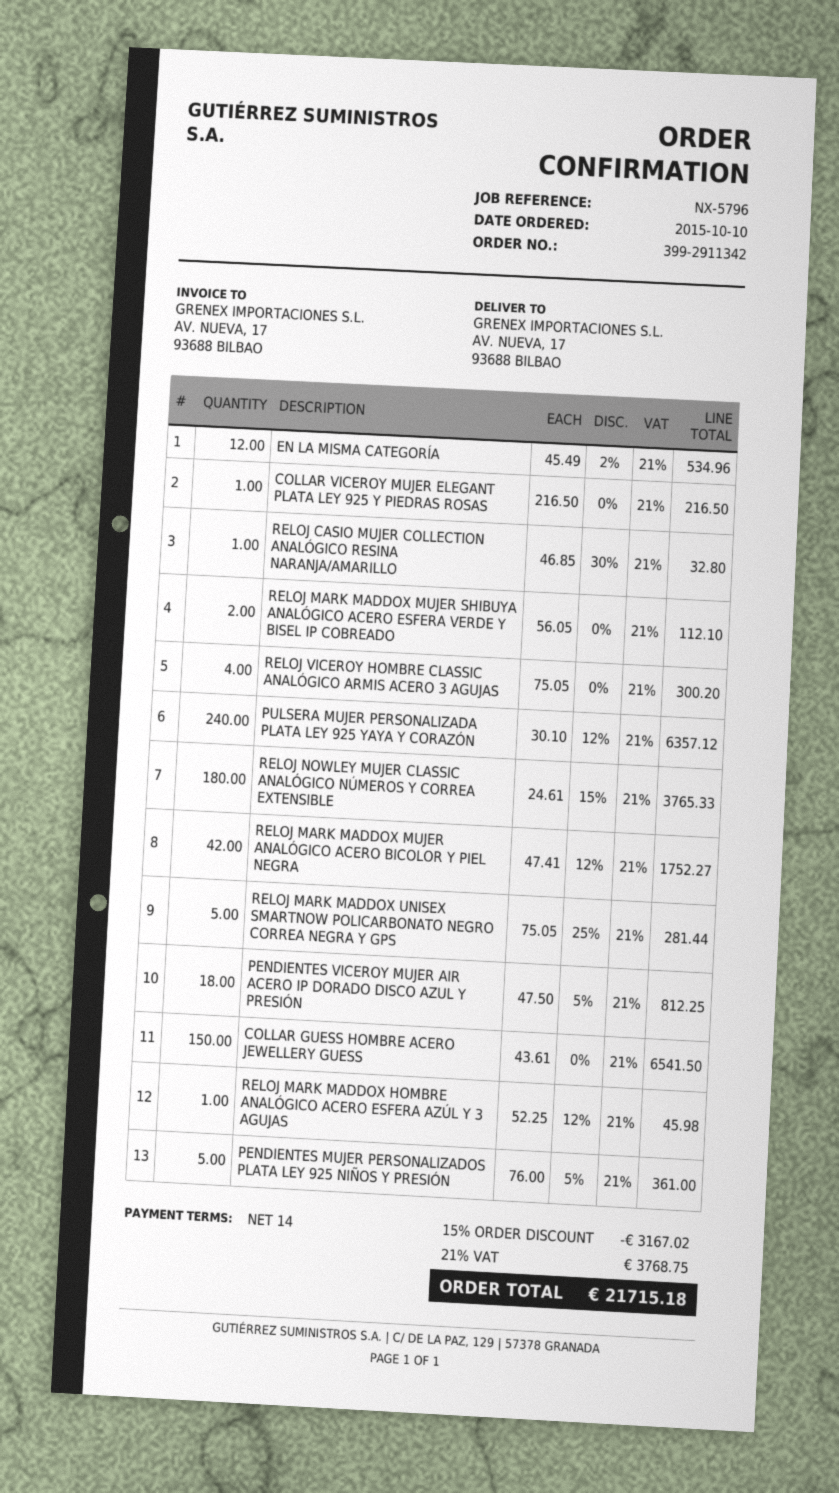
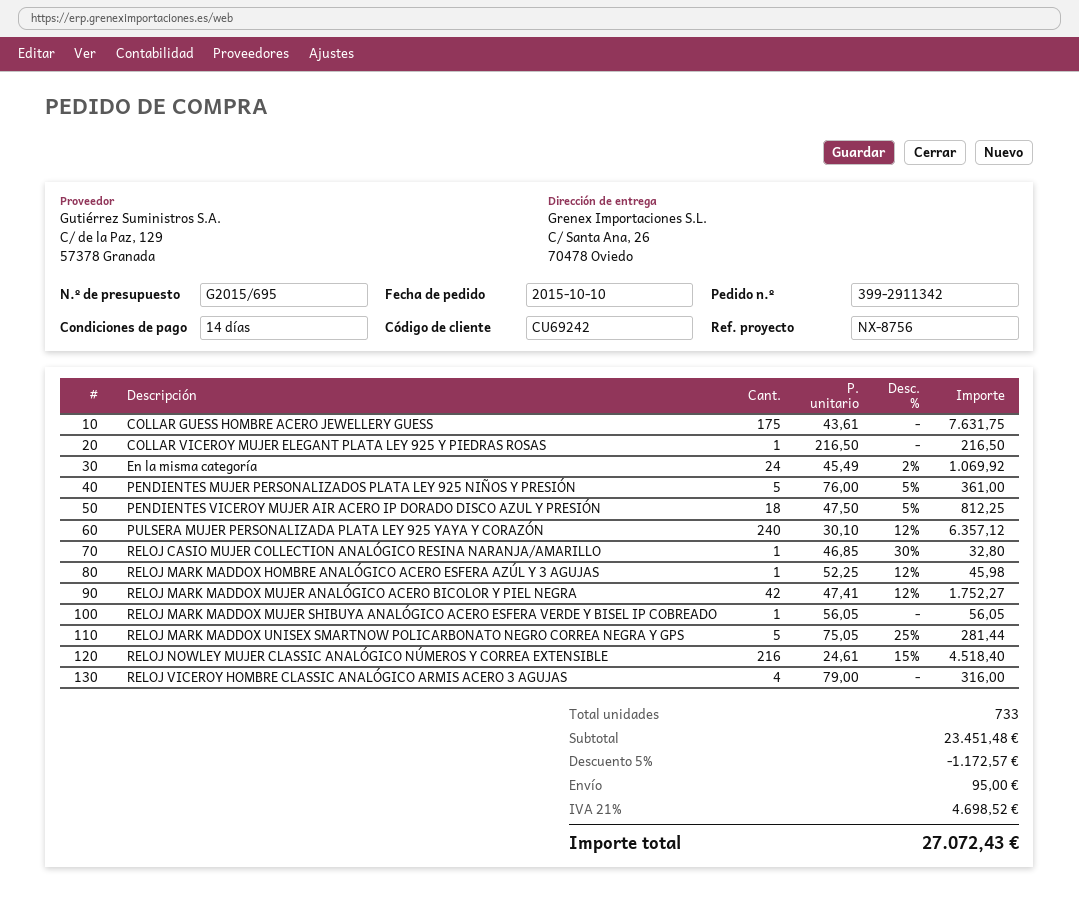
reference: NX-5796 -> NX-8756
ship to: AV. NUEVA, 17, 93688 BILBAO -> C/ Santa Ana, 26, 70478 Oviedo
EN LA MISMA CATEGORÍA: 12 x 45.49 - 2% = 534.96 -> 24 x 45.49 - 2% = 1069.92
RELOJ MARK MADDOX MUJER SHIBUYA ANALÓGICO ACERO ESFERA VERDE Y BISEL IP COBREADO: 2 x 56.05 = 112.10 -> 1 x 56.05 = 56.05
RELOJ VICEROY HOMBRE CLASSIC ANALÓGICO ARMIS ACERO 3 AGUJAS: 4 x 75.05 = 300.20 -> 4 x 79.00 = 316.00
RELOJ NOWLEY MUJER CLASSIC ANALÓGICO NÚMEROS Y CORREA EXTENSIBLE: 180 x 24.61 - 15% = 3765.33 -> 216 x 24.61 - 15% = 4518.40
COLLAR GUESS HOMBRE ACERO JEWELLERY GUESS: 150 x 43.61 = 6541.50 -> 175 x 43.61 = 7631.75
discount: 15% = 3167.02 -> 5% = 1172.57
shipping: none -> 95.00
tax: 21% = 3768.75 -> 21% = 4698.52
total: 21715.18 -> 27072.43

